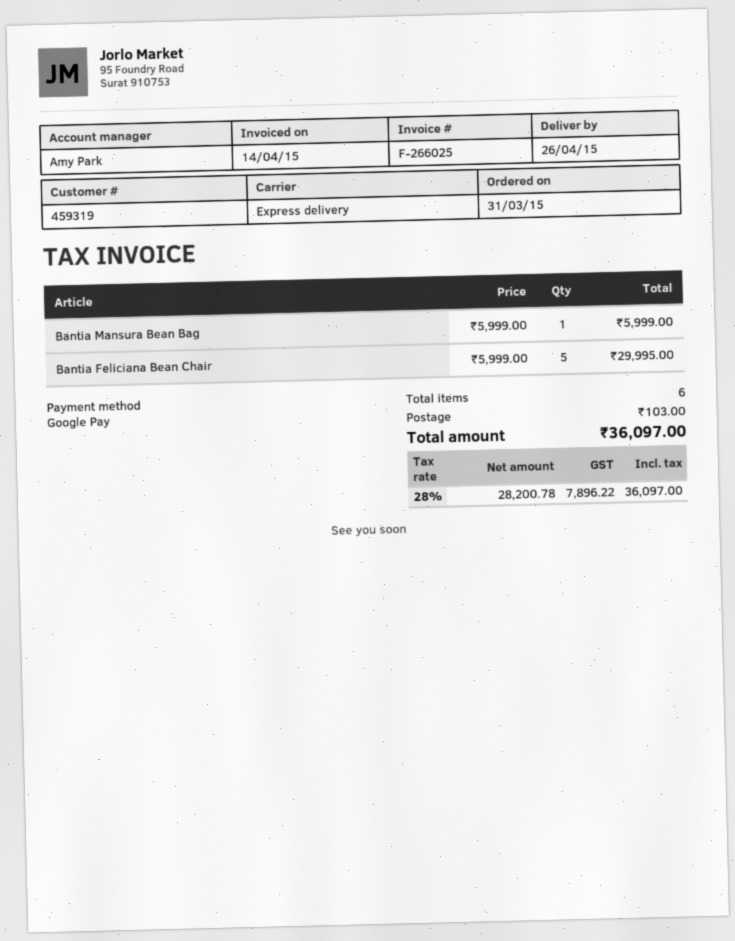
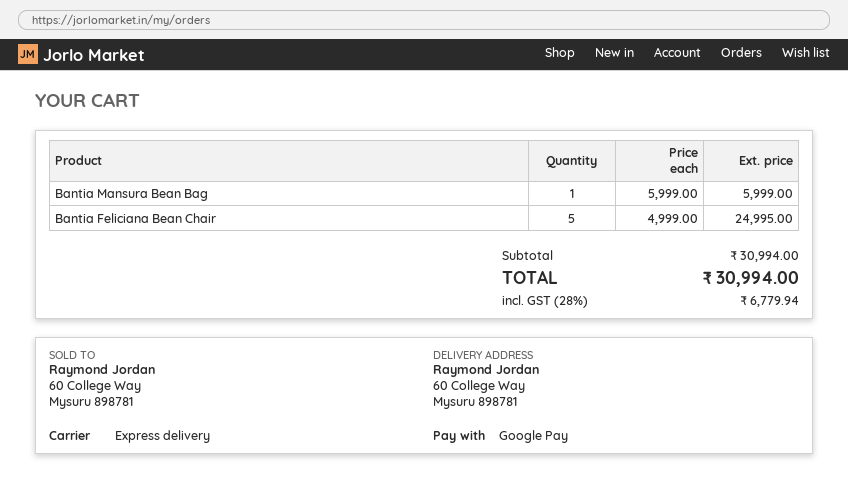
Bantia Feliciana Bean Chair: 5 x 5999.00 = 29995.00 -> 5 x 4999.00 = 24995.00
shipping: 103.00 -> none
tax: 28% = 7896.22 -> 28% = 6779.94
total: 36097.00 -> 30994.00

